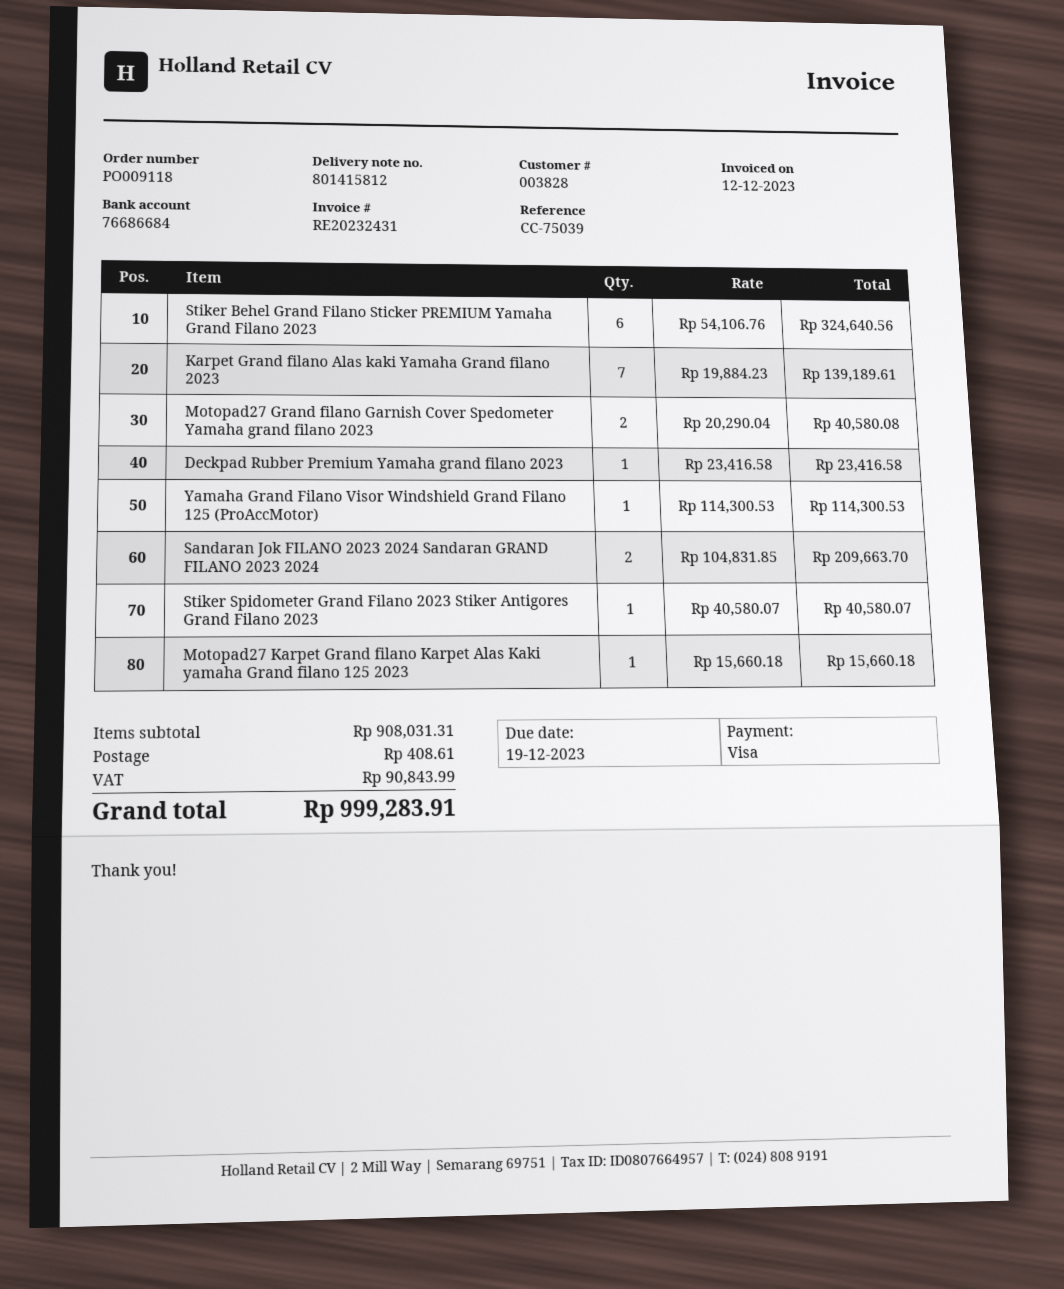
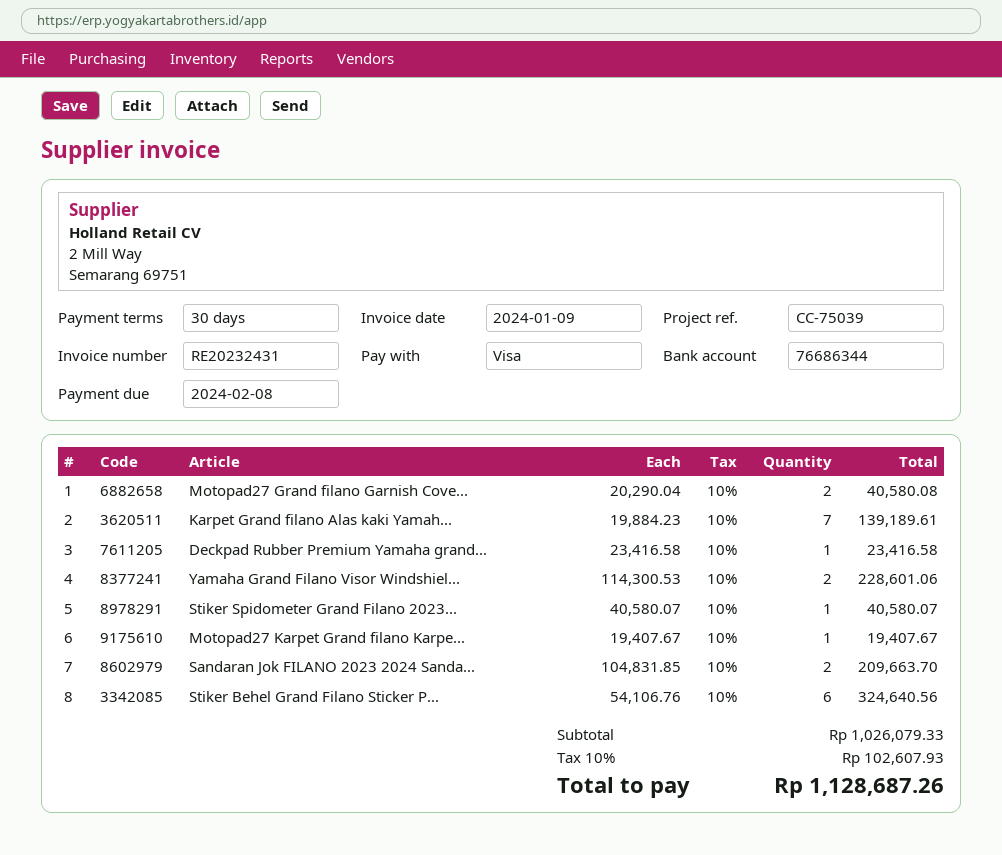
invoice date: 2023-12-12 -> 2024-01-09
due date: 2023-12-19 -> 2024-02-08
bank account: 76686684 -> 76686344
Yamaha Grand Filano Visor Windshield Grand Filano 125 (ProAccMotor): 1 x 114300.53 = 114300.53 -> 2 x 114300.53 = 228601.06
Motopad27 Karpet Grand filano Karpet Alas Kaki yamaha Grand filano 125 2023: 1 x 15660.18 = 15660.18 -> 1 x 19407.67 = 19407.67
subtotal: 908031.31 -> 1026079.33
shipping: 408.61 -> none
tax: 90843.99 -> 102607.93
total: 999283.91 -> 1128687.26

